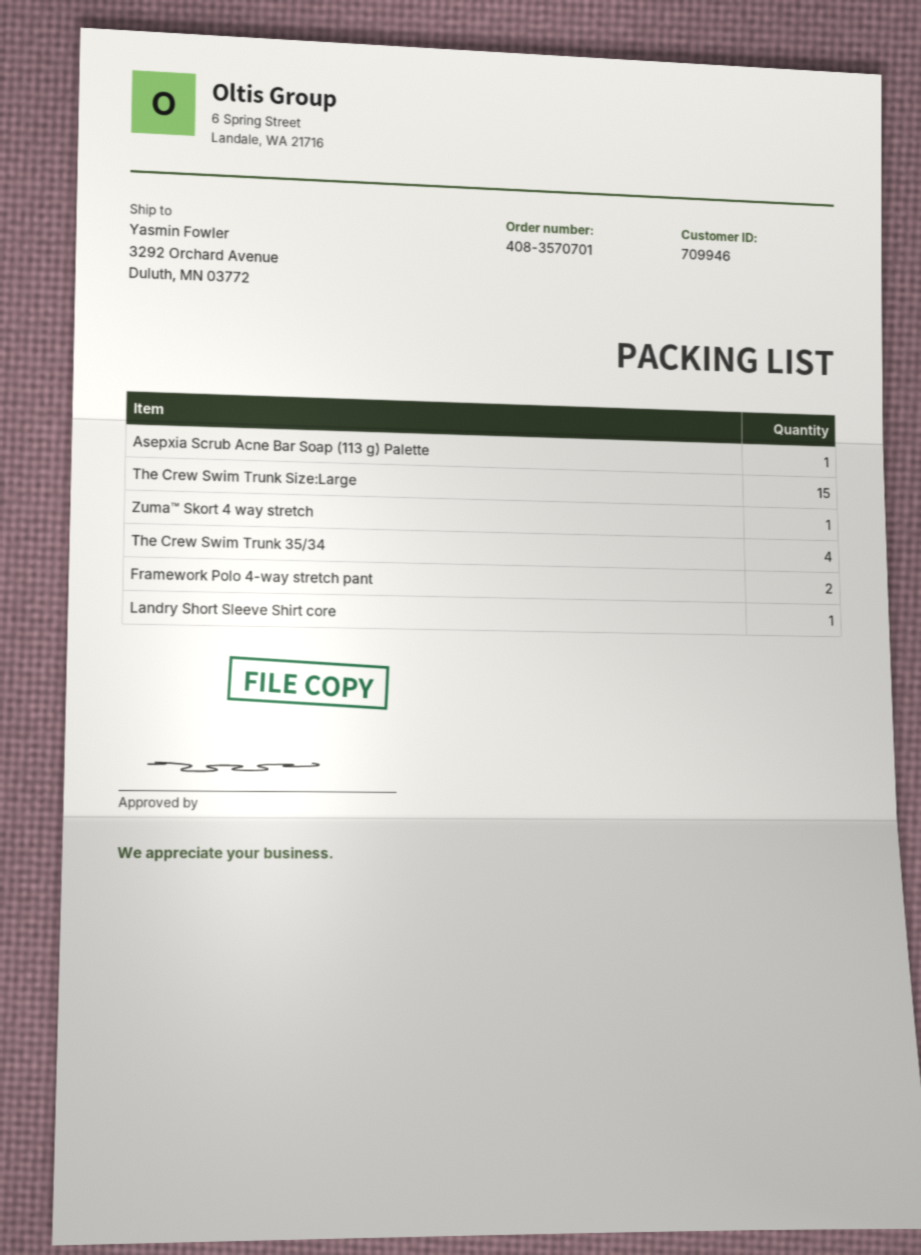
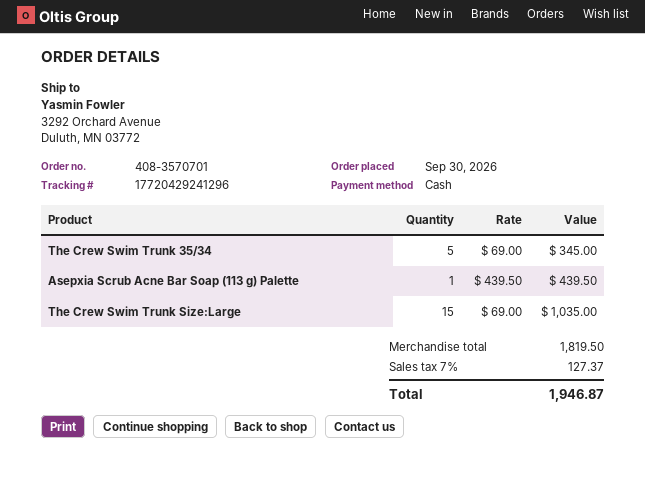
Zuma™ Skort 4 way stretch: 1 -> none
The Crew Swim Trunk 35/34: 4 -> 5
Framework Polo 4-way stretch pant: 2 -> none
Landry Short Sleeve Shirt core: 1 -> none

